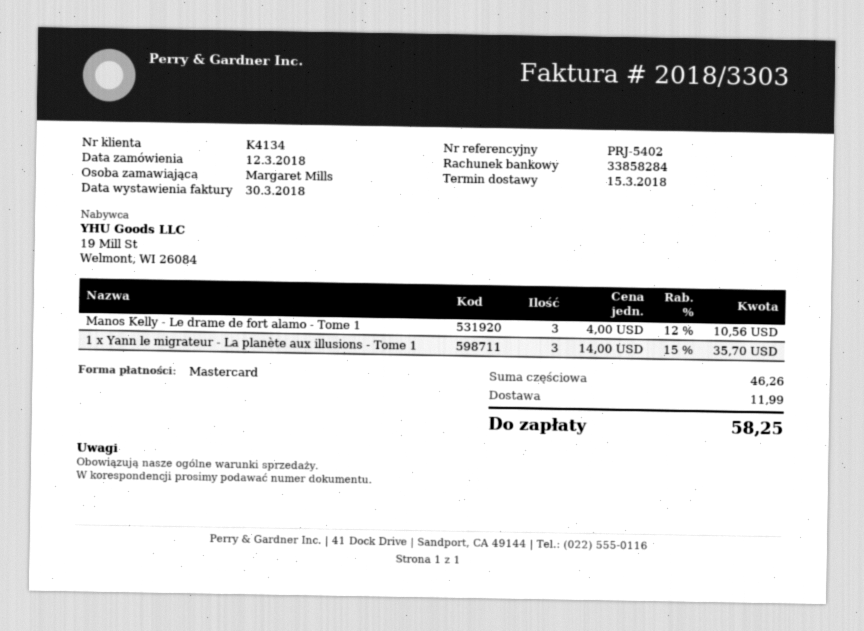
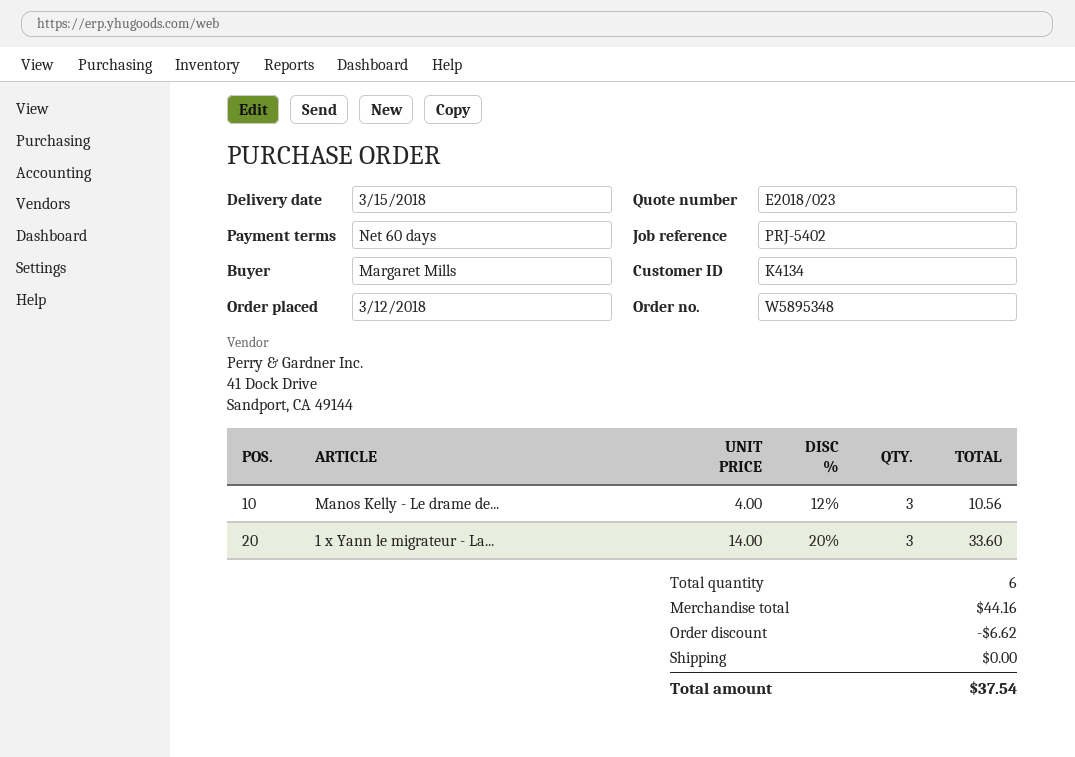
1 x Yann le migrateur - La planète aux illusions - Tome 1: 3 x 14.00 - 15% = 35.70 -> 3 x 14.00 - 20% = 33.60
subtotal: 46.26 -> 44.16
discount: none -> 6.62
shipping: 11.99 -> 0.00
total: 58.25 -> 37.54

